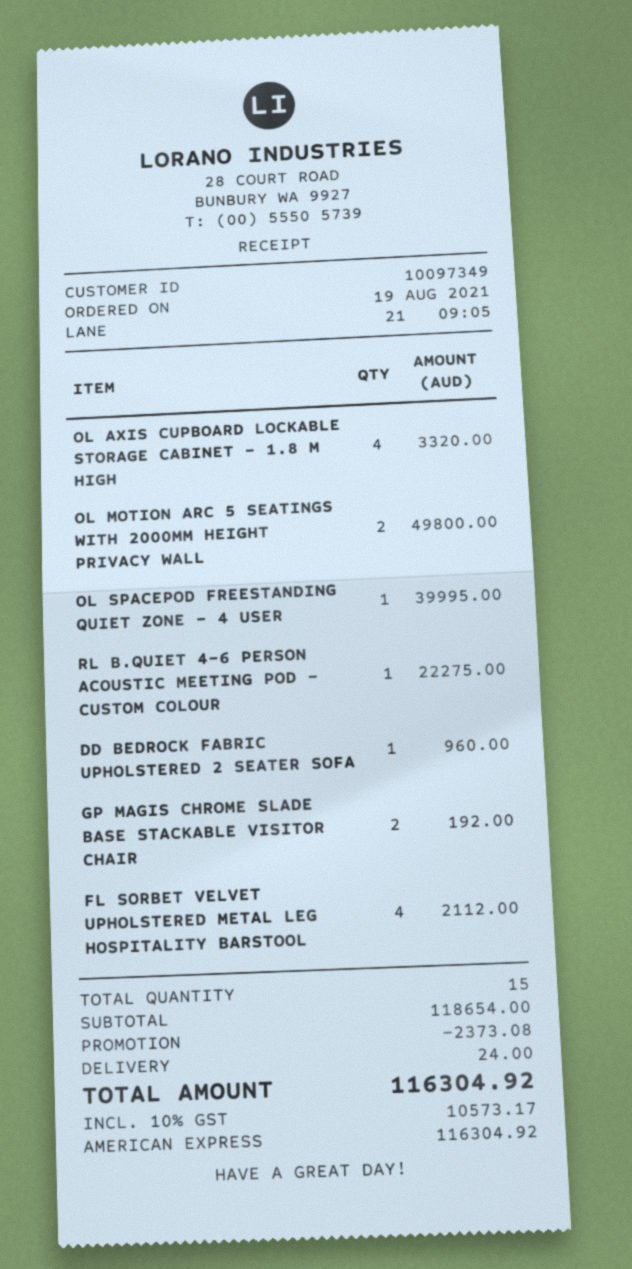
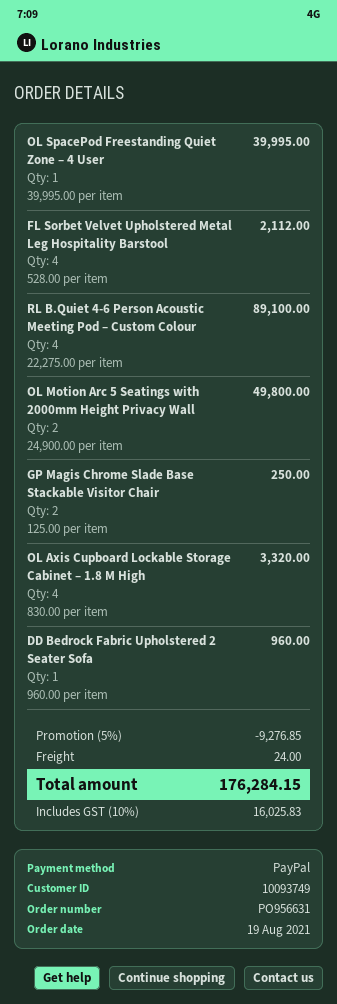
customer number: 10097349 -> 10093749
payment method: American Express -> PayPal
RL B.QUIET 4-6 PERSON ACOUSTIC MEETING POD – CUSTOM COLOUR: 1 for 22275.00 -> 4 for 89100.00
GP MAGIS CHROME SLADE BASE STACKABLE VISITOR CHAIR: 2 for 192.00 -> 2 for 250.00
discount: 2373.08 -> 9276.85
tax: 10% = 10573.17 -> 10% = 16025.83
total: 116304.92 -> 176284.15

